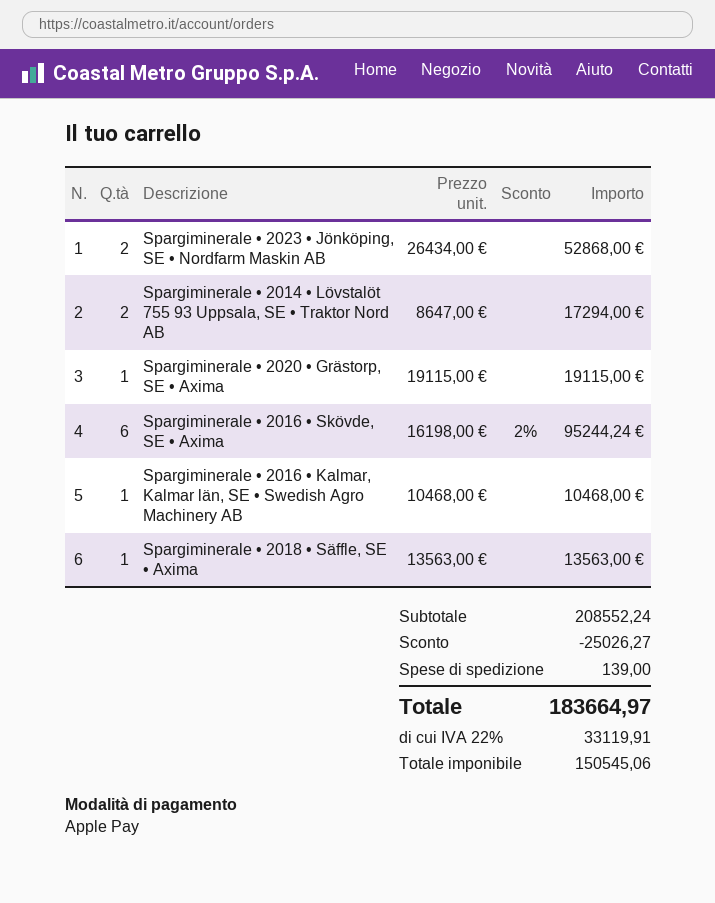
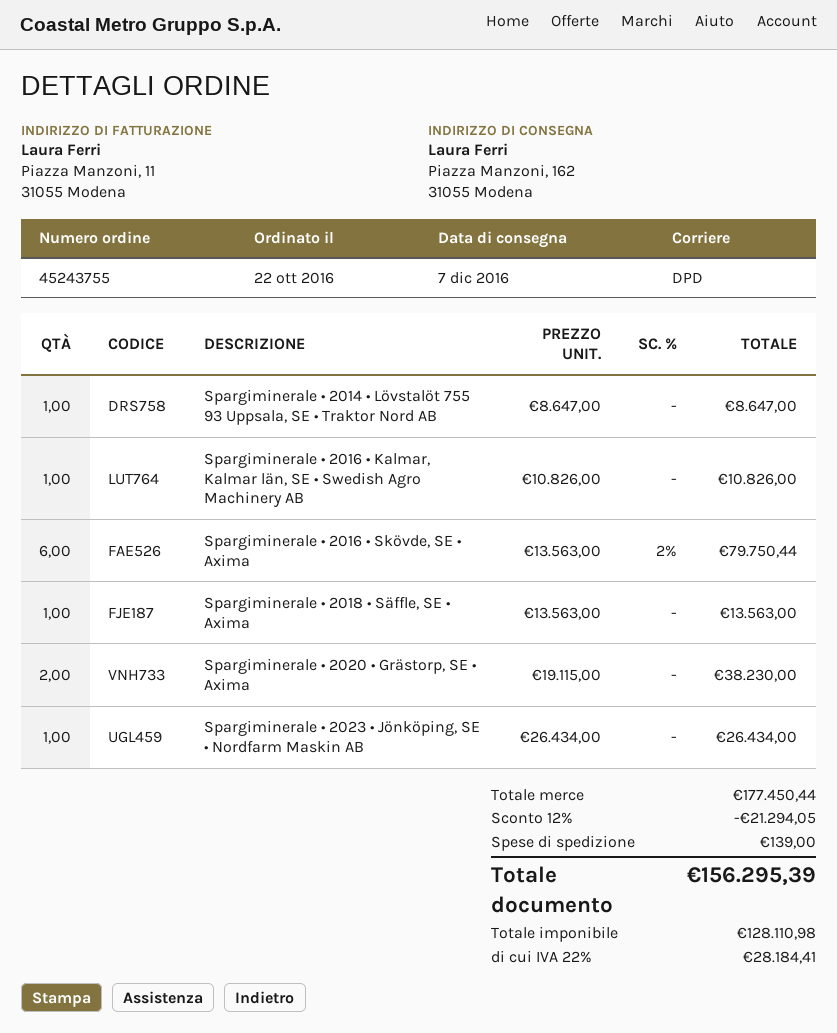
Spargiminerale • 2023 • Jönköping, SE • Nordfarm Maskin AB: 2 x 26434.00 = 52868.00 -> 1 x 26434.00 = 26434.00
Spargiminerale • 2014 • Lövstalöt 755 93 Uppsala, SE • Traktor Nord AB: 2 x 8647.00 = 17294.00 -> 1 x 8647.00 = 8647.00
Spargiminerale • 2020 • Grästorp, SE • Axima: 1 x 19115.00 = 19115.00 -> 2 x 19115.00 = 38230.00
Spargiminerale • 2016 • Skövde, SE • Axima: 6 x 16198.00 - 2% = 95244.24 -> 6 x 13563.00 - 2% = 79750.44
Spargiminerale • 2016 • Kalmar, Kalmar län, SE • Swedish Agro Machinery AB: 1 x 10468.00 = 10468.00 -> 1 x 10826.00 = 10826.00
subtotal: 208552.24 -> 177450.44
discount: 25026.27 -> 21294.05
net: 150545.06 -> 128110.98
tax: 22% = 33119.91 -> 22% = 28184.41
total: 183664.97 -> 156295.39

